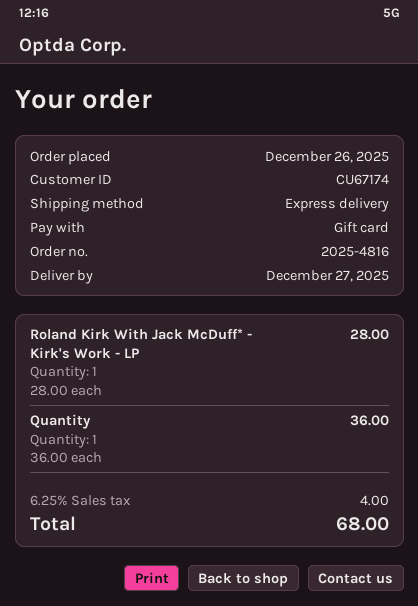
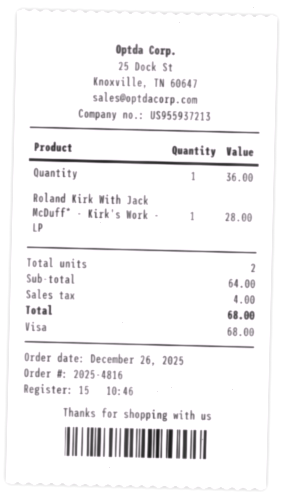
payment method: gift card -> Visa

